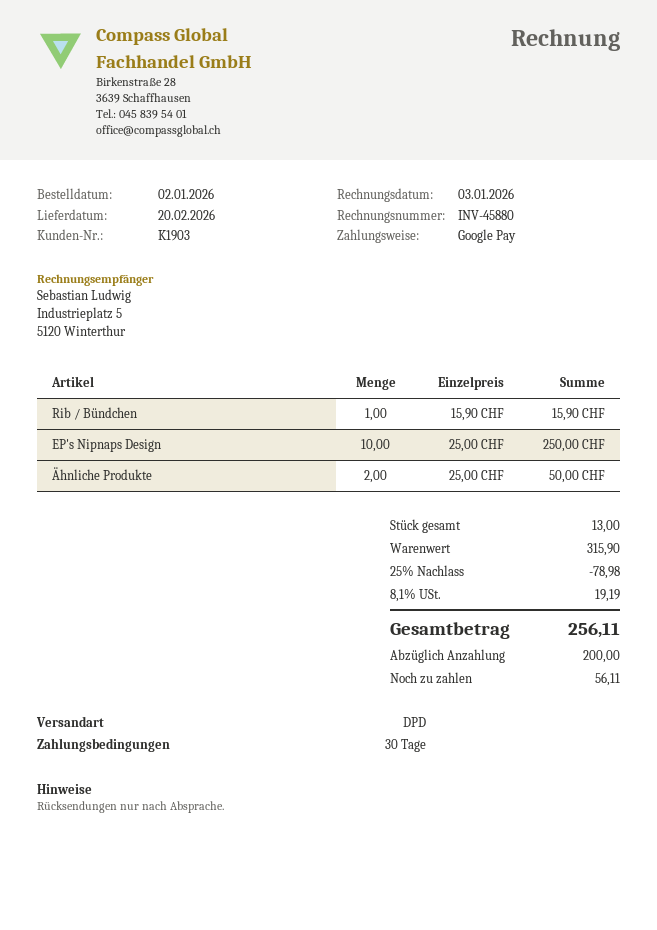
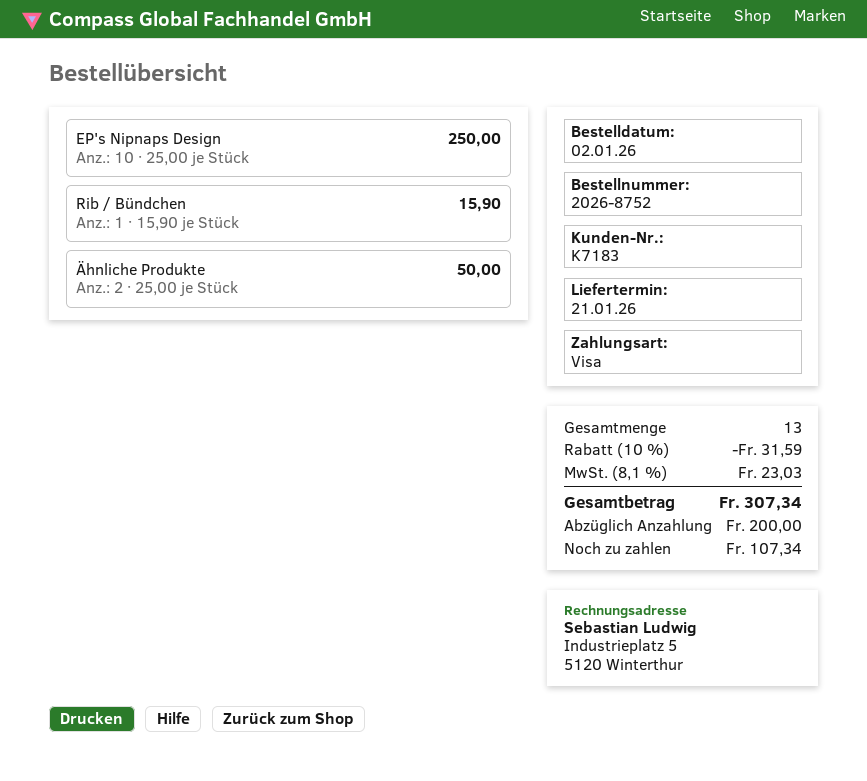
delivery date: 2026-02-20 -> 2026-01-21
customer number: K1903 -> K7183
payment method: Google Pay -> Visa
discount: 25% = 78.98 -> 10% = 31.59
tax: 8.1% = 19.19 -> 8.1% = 23.03
total: 256.11 -> 307.34
balance: 56.11 -> 107.34

